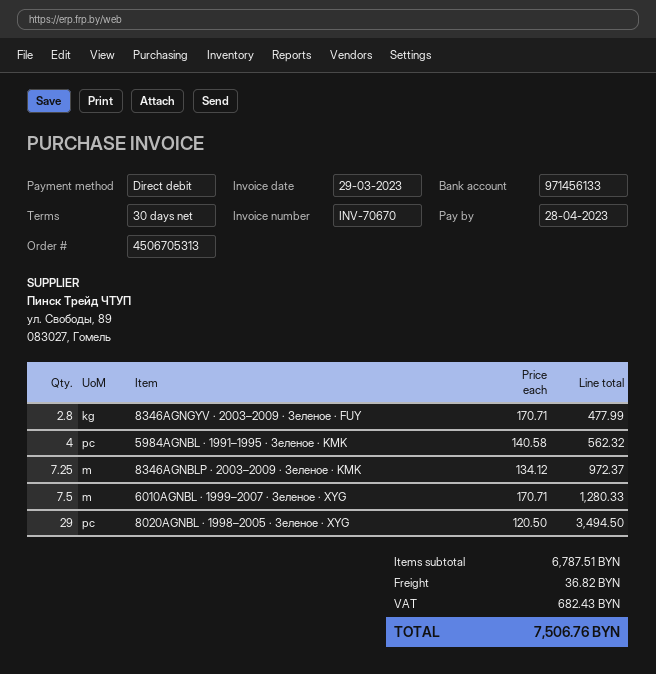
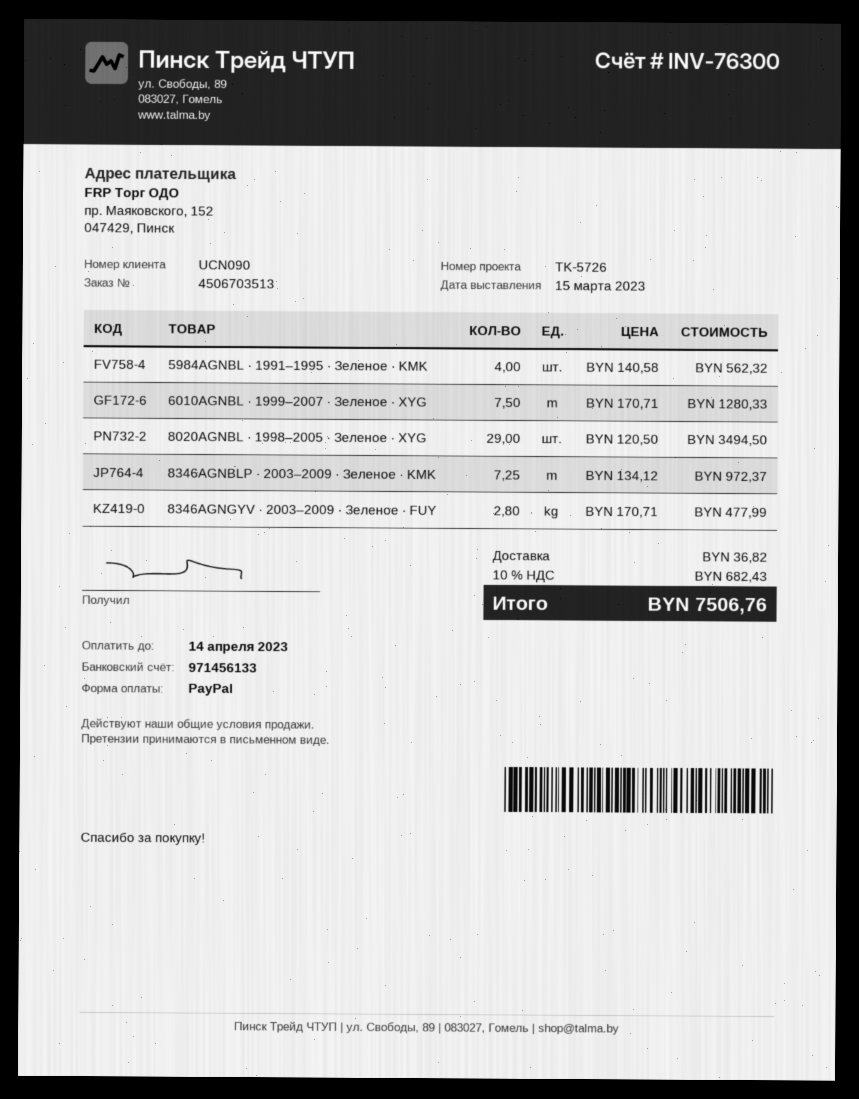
order number: 4506705313 -> 4506703513
invoice number: INV-70670 -> INV-76300
invoice date: 2023-03-29 -> 2023-03-15
due date: 2023-04-28 -> 2023-04-14
payment method: direct debit -> PayPal

